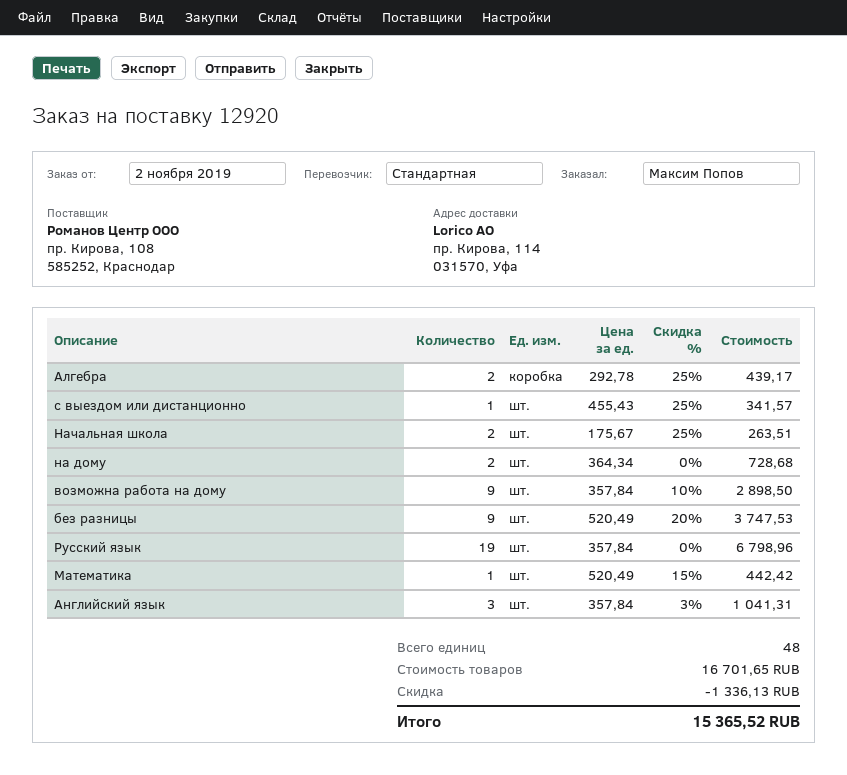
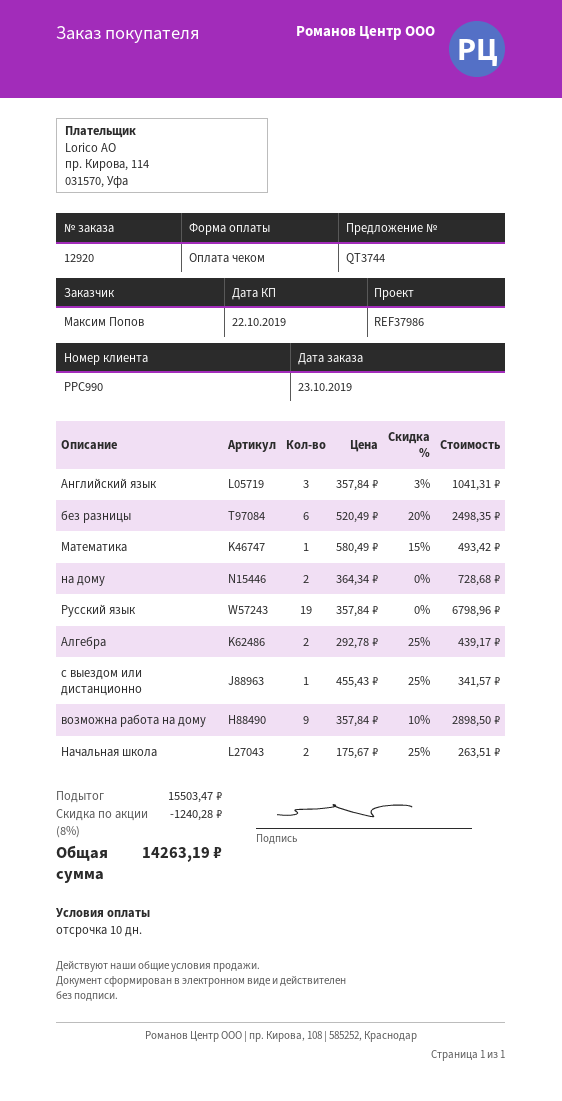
order date: 2019-11-02 -> 2019-10-23
без разницы: 9 x 520.49 - 20% = 3747.53 -> 6 x 520.49 - 20% = 2498.35
Математика: 1 x 520.49 - 15% = 442.42 -> 1 x 580.49 - 15% = 493.42
subtotal: 16701.65 -> 15503.47
discount: 1336.13 -> 1240.28
total: 15365.52 -> 14263.19

